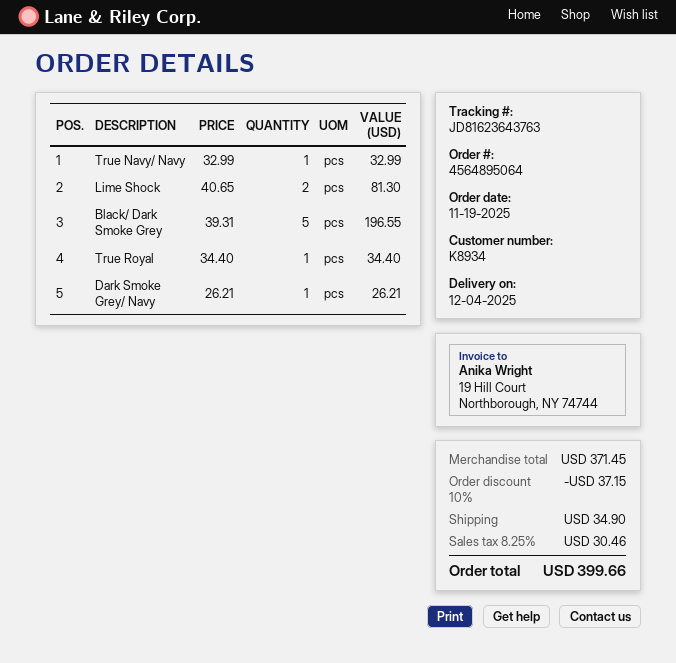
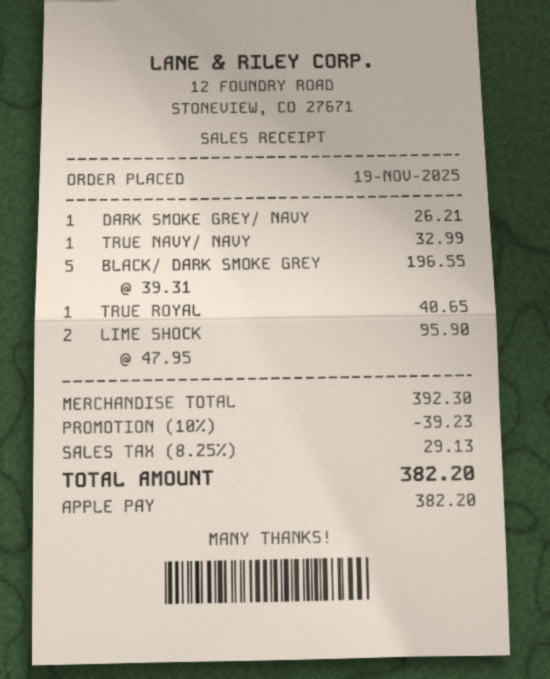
Lime Shock: 2 x 40.65 = 81.30 -> 2 x 47.95 = 95.90
True Royal: 1 x 34.40 = 34.40 -> 1 x 40.65 = 40.65
subtotal: 371.45 -> 392.30
discount: 10% = 37.15 -> 10% = 39.23
shipping: 34.90 -> none
tax: 8.25% = 30.46 -> 8.25% = 29.13
total: 399.66 -> 382.20

